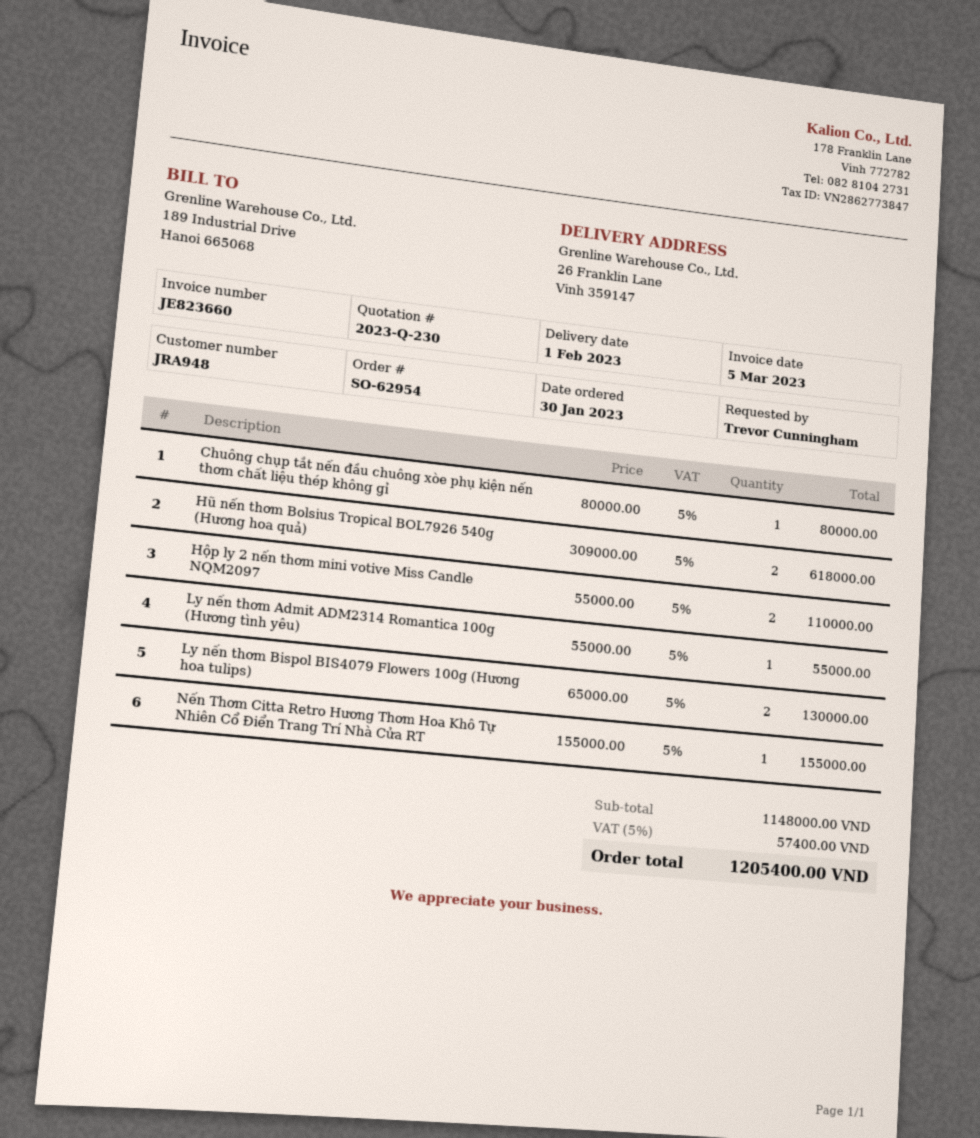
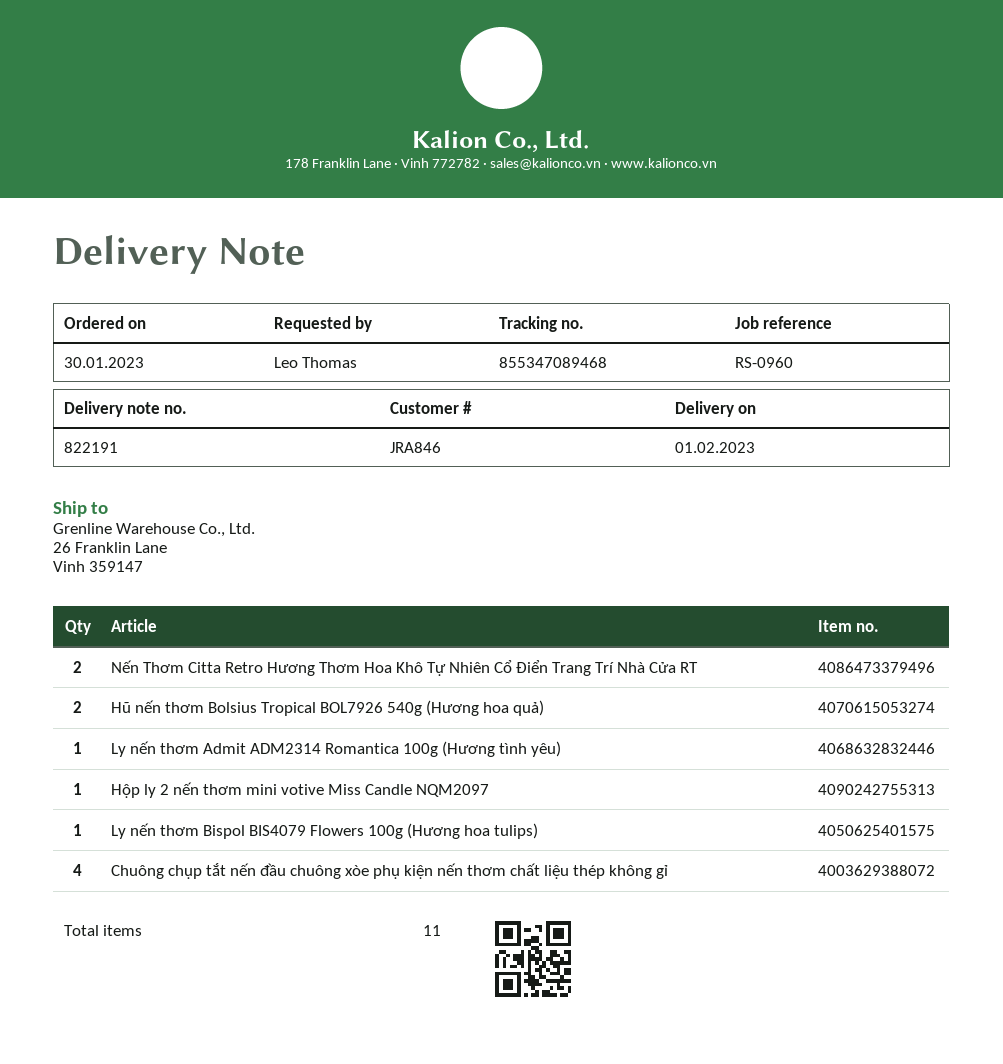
customer number: JRA948 -> JRA846
ordered by: Trevor Cunningham -> Leo Thomas
Chuông chụp tắt nến đầu chuông xòe phụ kiện nến thơm chất liệu thép không gỉ: 1 -> 4
Hộp ly 2 nến thơm mini votive Miss Candle NQM2097: 2 -> 1
Ly nến thơm Bispol BIS4079 Flowers 100g (Hương hoa tulips): 2 -> 1
Nến Thơm Citta Retro Hương Thơm Hoa Khô Tự Nhiên Cổ Điển Trang Trí Nhà Cửa RT: 1 -> 2

